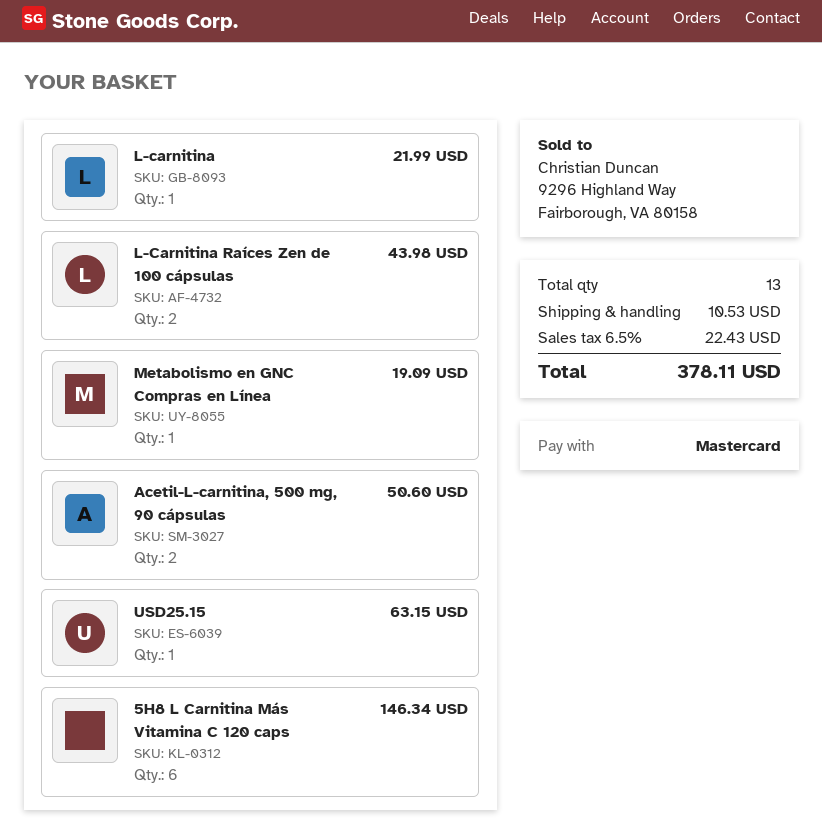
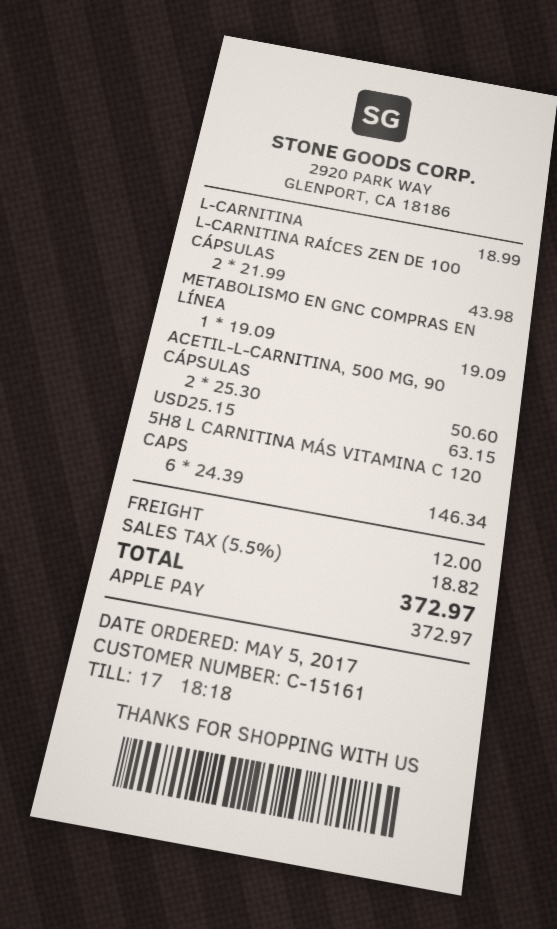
payment method: Mastercard -> Apple Pay
L-carnitina: 1 for 21.99 -> 1 for 18.99
shipping: 10.53 -> 12.00
tax: 6.5% = 22.43 -> 5.5% = 18.82
total: 378.11 -> 372.97

